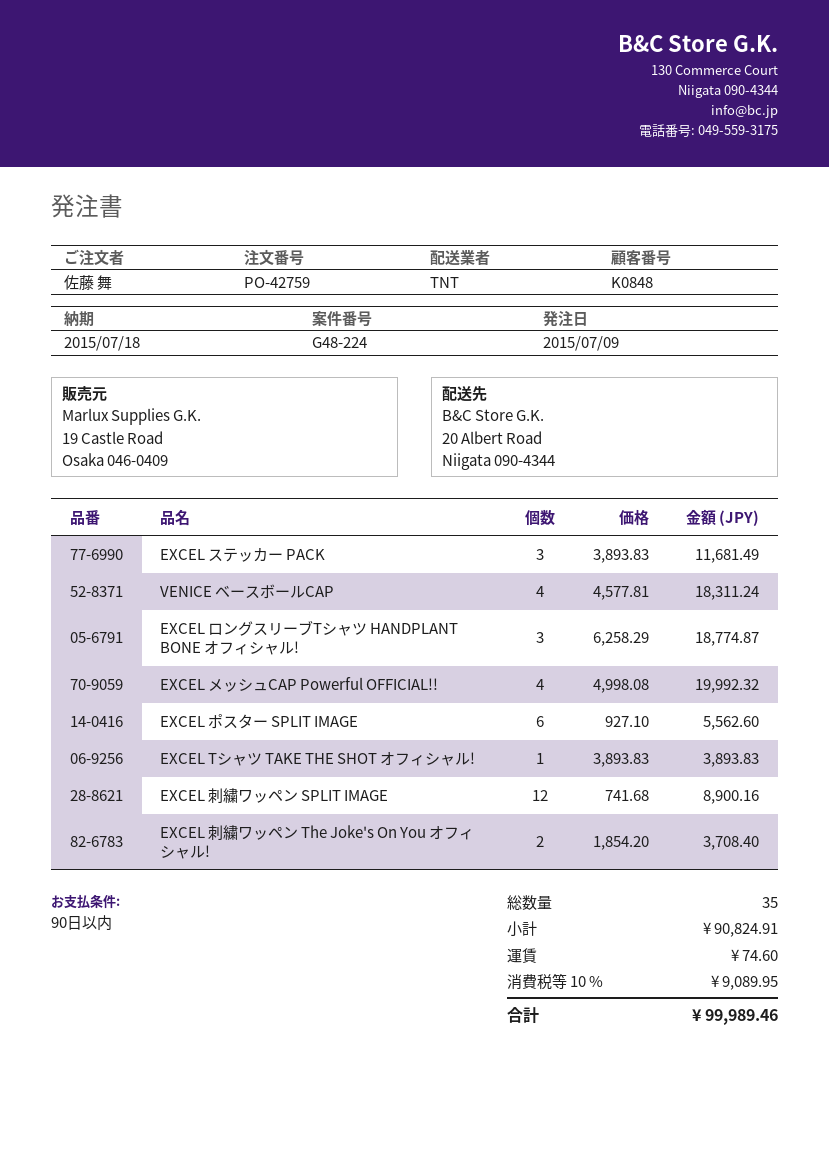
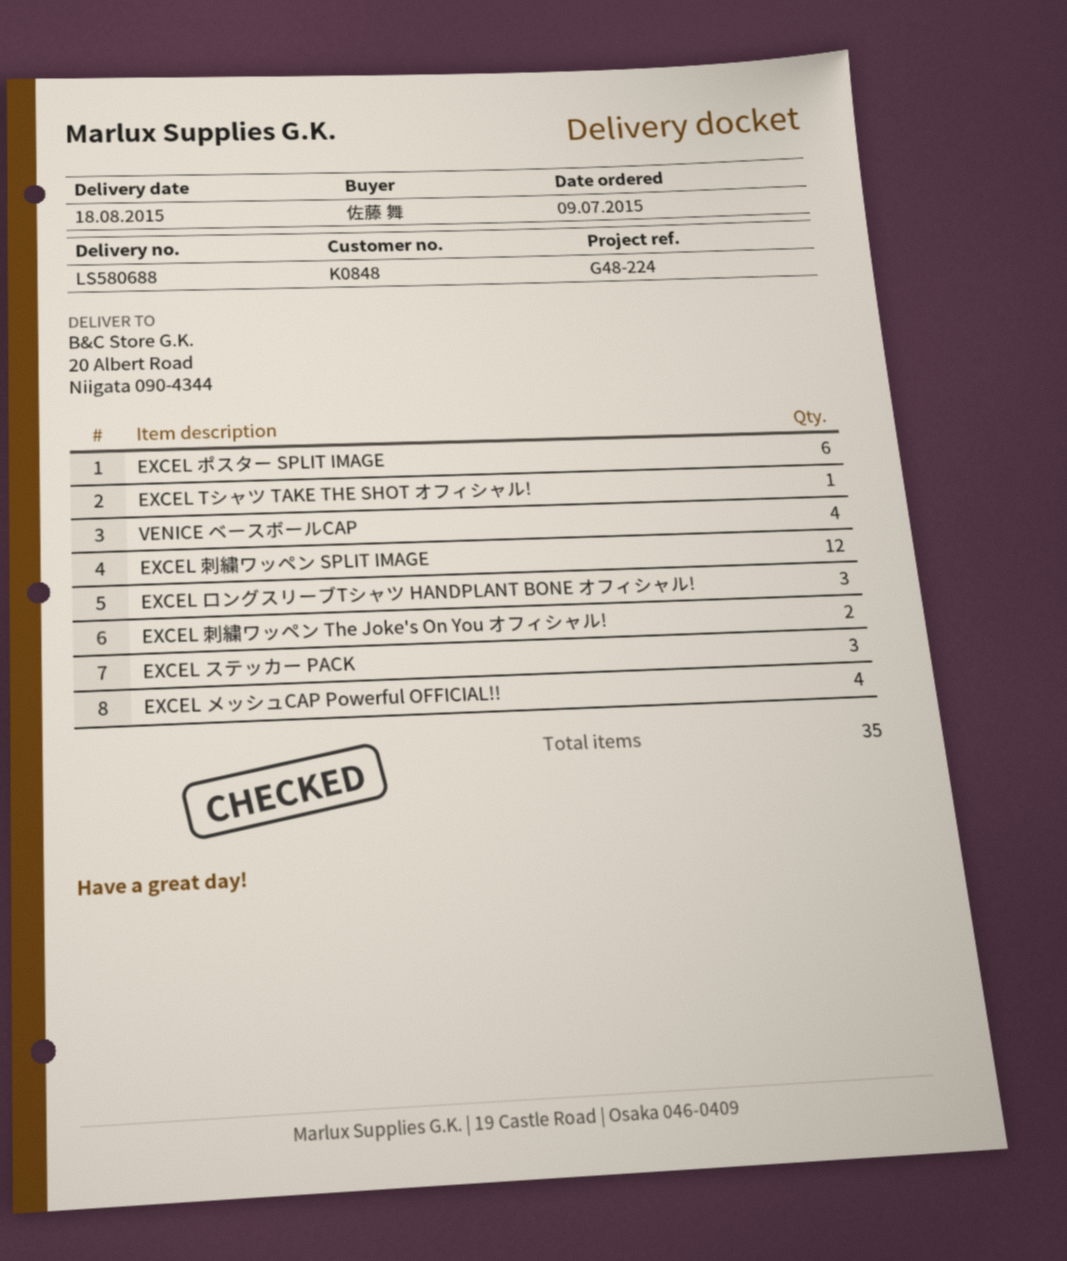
delivery date: 2015-07-18 -> 2015-08-18

